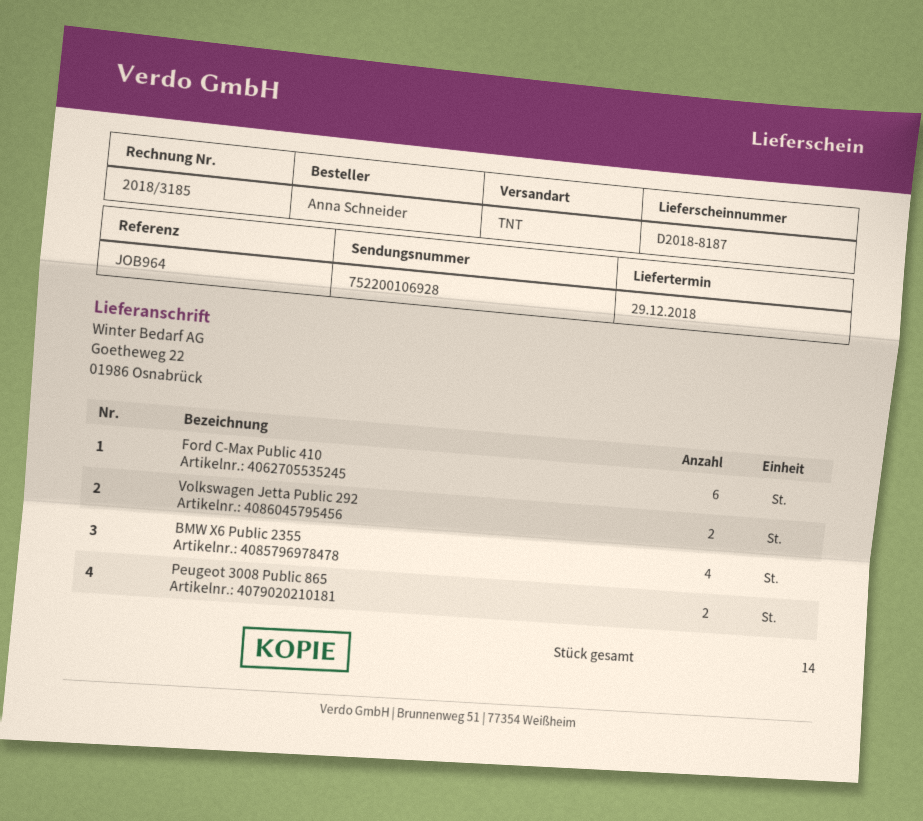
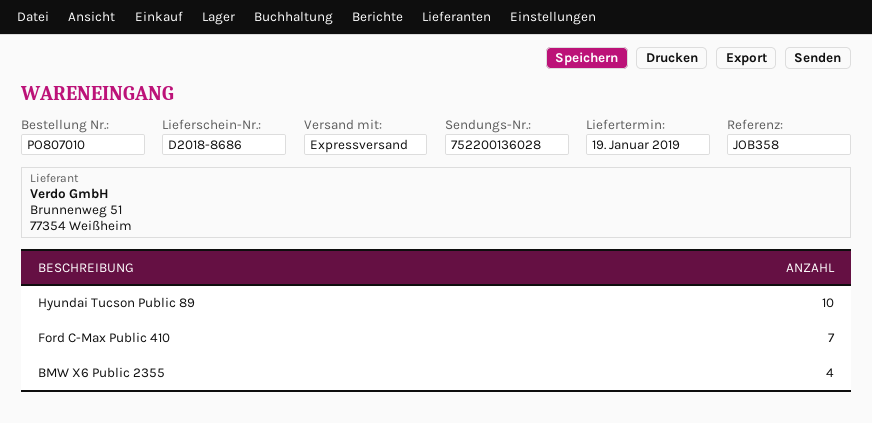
delivery note number: D2018-8187 -> D2018-8686
delivery date: 2018-12-29 -> 2019-01-19
reference: JOB964 -> JOB358
shipping method: TNT -> express
tracking number: 752200106928 -> 752200136028
Ford C-Max Public 410: 6 -> 7
Volkswagen Jetta Public 292: 2 -> none
Peugeot 3008 Public 865: 2 -> none
Hyundai Tucson Public 89: none -> 10

